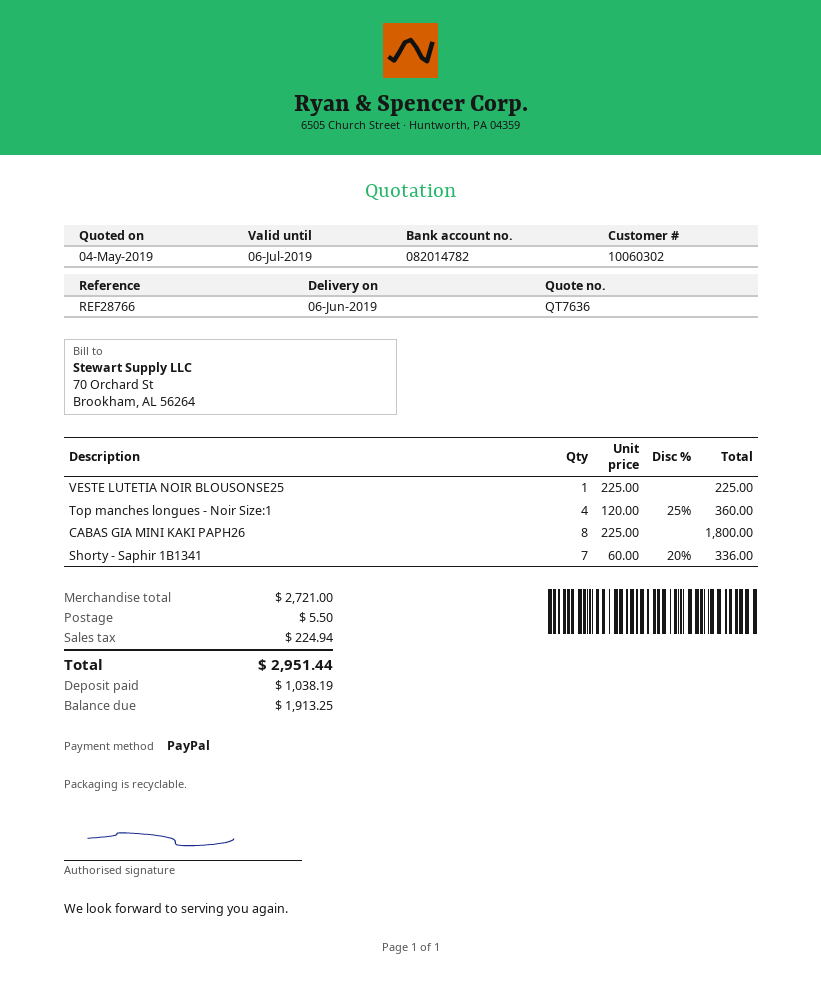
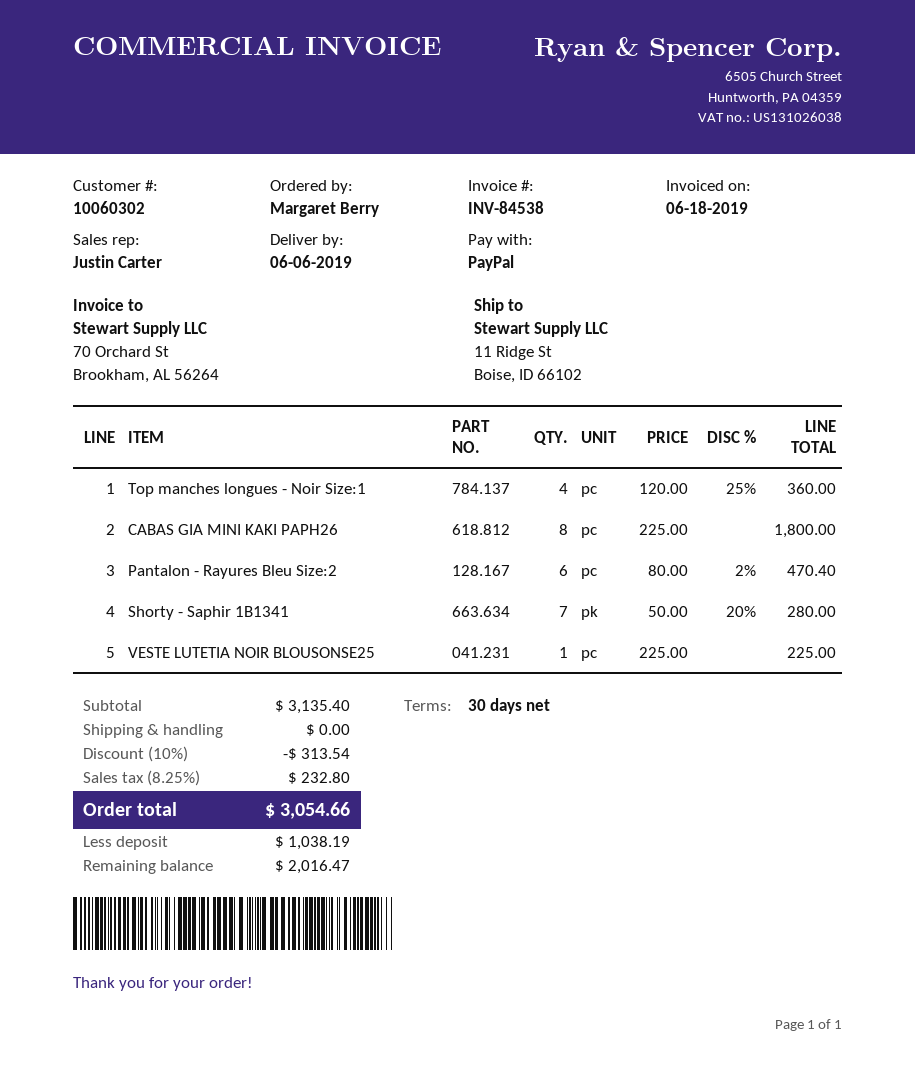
Shorty - Saphir 1B1341: 7 x 60.00 - 20% = 336.00 -> 7 x 50.00 - 20% = 280.00
Pantalon - Rayures Bleu Size:2: none -> 6 x 80.00 - 2% = 470.40
subtotal: 2721.00 -> 3135.40
discount: none -> 10% = 313.54
shipping: 5.50 -> 0.00
tax: 224.94 -> 232.80
total: 2951.44 -> 3054.66
balance: 1913.25 -> 2016.47

